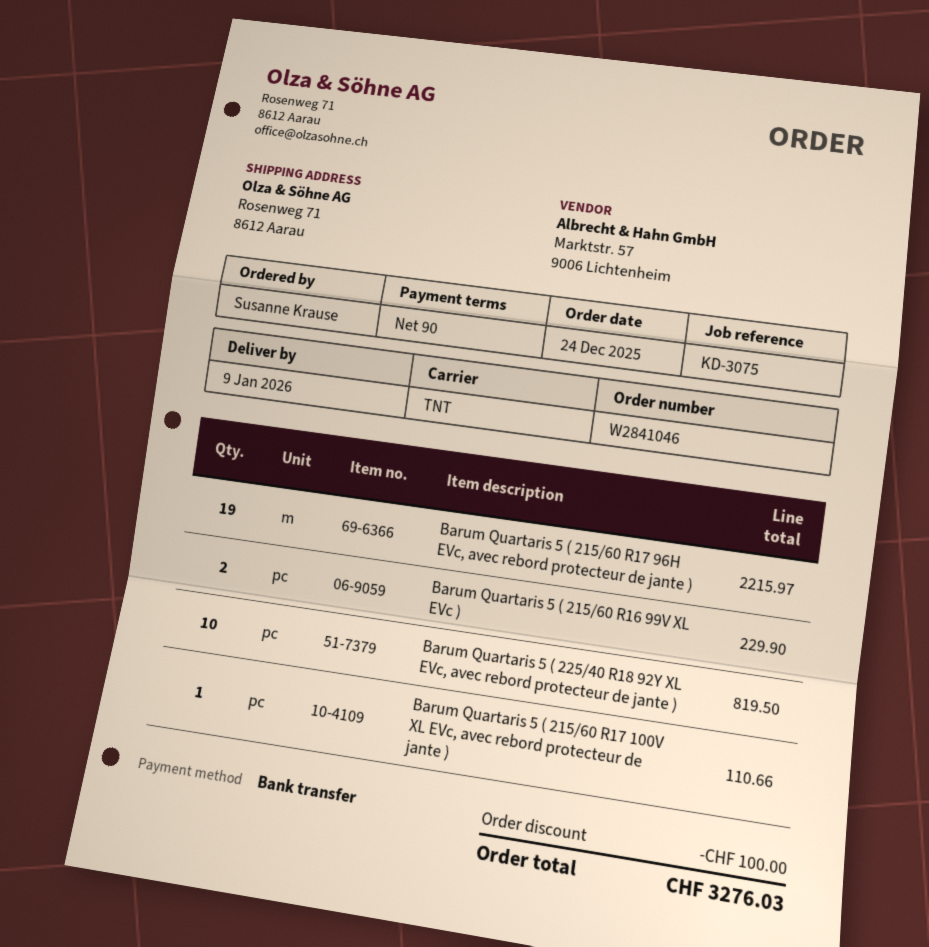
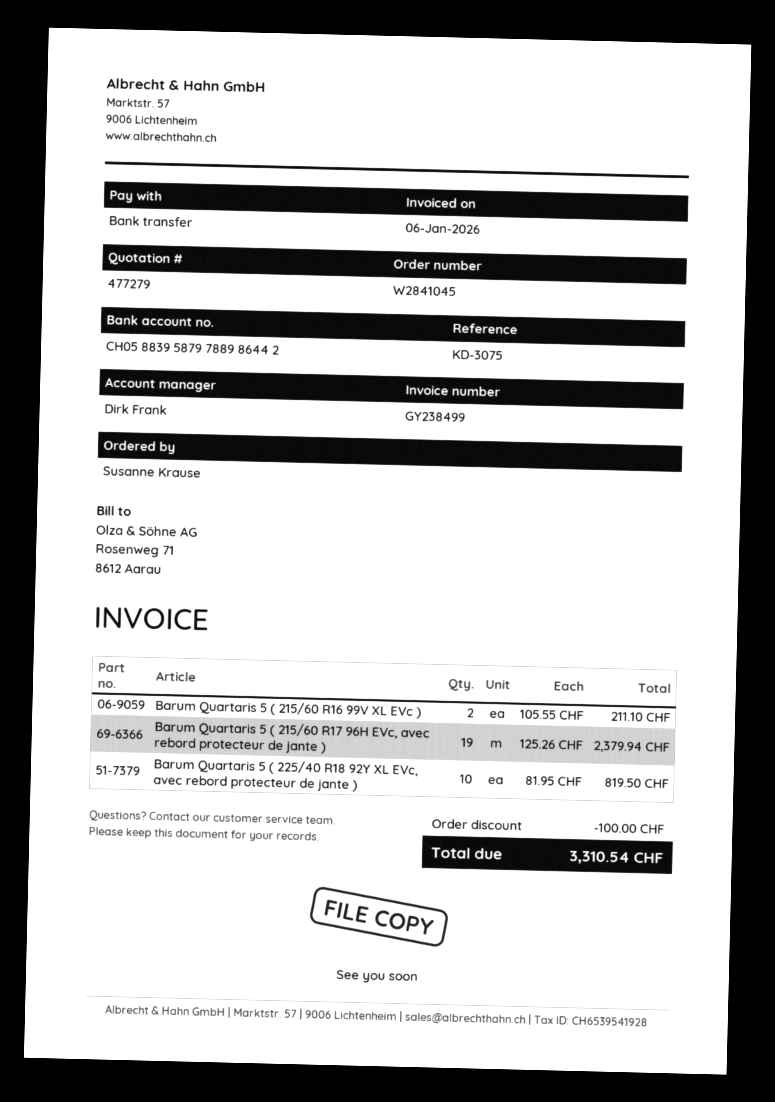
order number: W2841046 -> W2841045
Barum Quartaris 5 ( 215/60 R17 96H EVc, avec rebord protecteur de jante ): 19 for 2215.97 -> 19 for 2379.94
Barum Quartaris 5 ( 215/60 R16 99V XL EVc ): 2 for 229.90 -> 2 for 211.10
Barum Quartaris 5 ( 215/60 R17 100V XL EVc, avec rebord protecteur de jante ): 1 for 110.66 -> none
total: 3276.03 -> 3310.54

